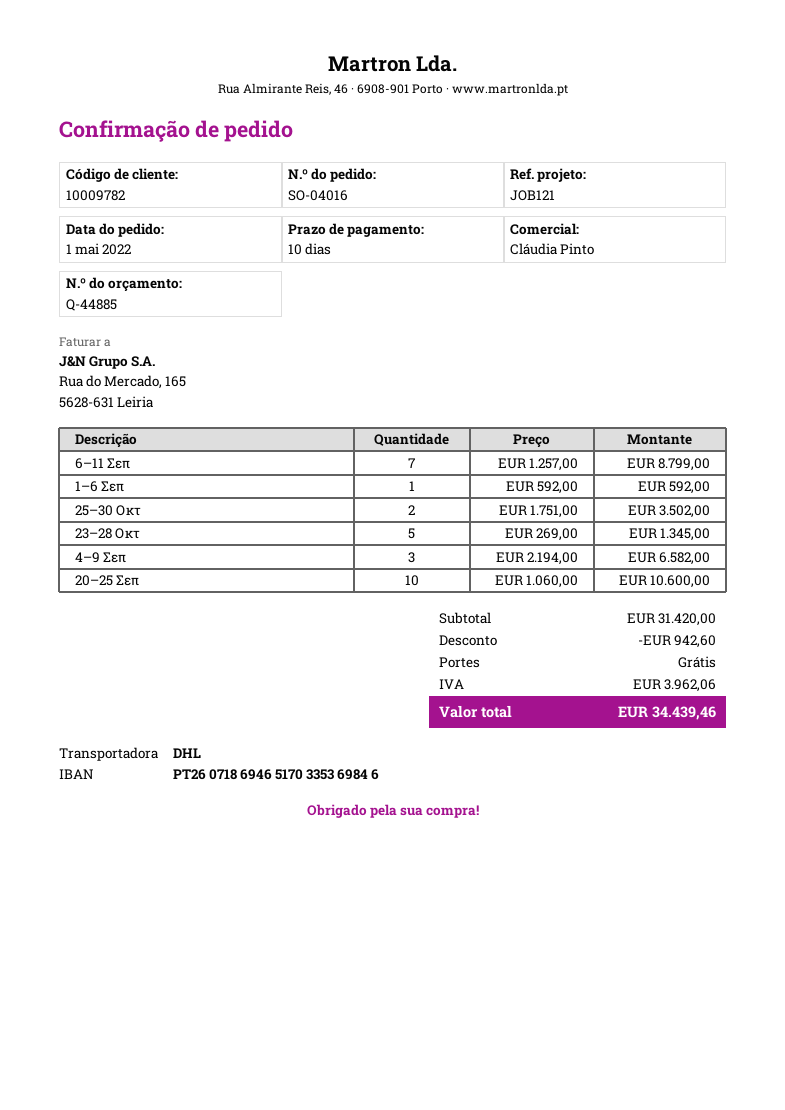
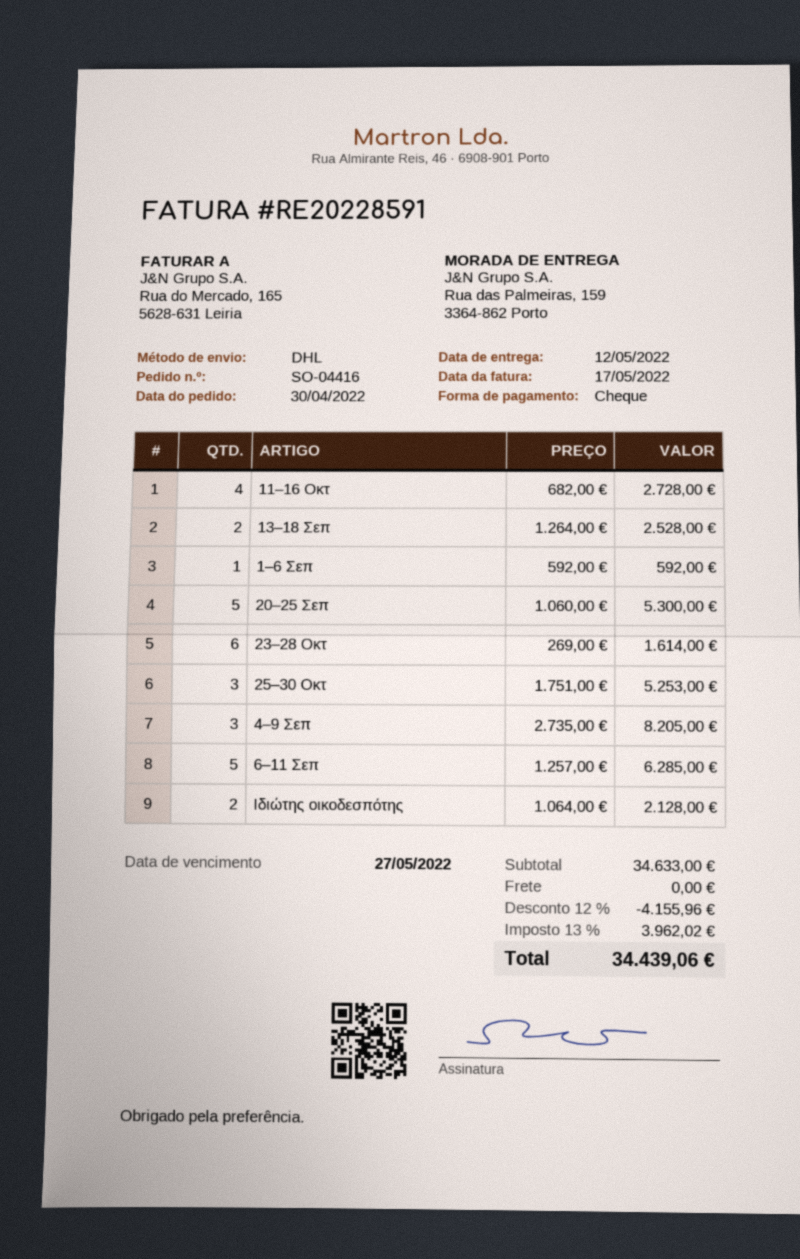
order number: SO-04016 -> SO-04416
order date: 2022-05-01 -> 2022-04-30
6–11 Σεπ: 7 x 1257.00 = 8799.00 -> 5 x 1257.00 = 6285.00
25–30 Οκτ: 2 x 1751.00 = 3502.00 -> 3 x 1751.00 = 5253.00
23–28 Οκτ: 5 x 269.00 = 1345.00 -> 6 x 269.00 = 1614.00
4–9 Σεπ: 3 x 2194.00 = 6582.00 -> 3 x 2735.00 = 8205.00
20–25 Σεπ: 10 x 1060.00 = 10600.00 -> 5 x 1060.00 = 5300.00
11–16 Οκτ: none -> 4 x 682.00 = 2728.00
13–18 Σεπ: none -> 2 x 1264.00 = 2528.00
Ιδιώτης οικοδεσπότης: none -> 2 x 1064.00 = 2128.00
subtotal: 31420.00 -> 34633.00
discount: 942.60 -> 4155.96
tax: 3962.06 -> 3962.02
total: 34439.46 -> 34439.06

